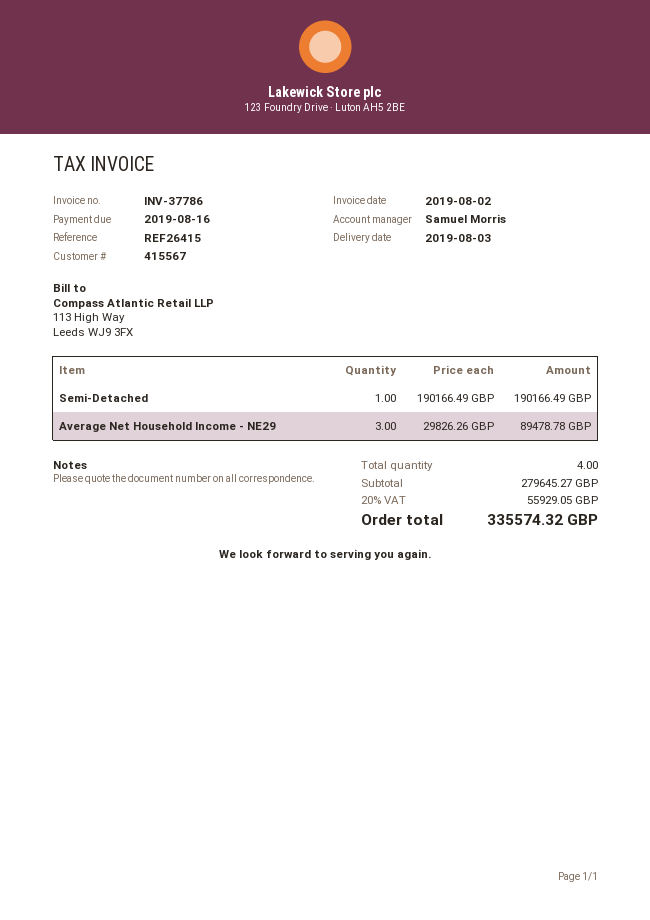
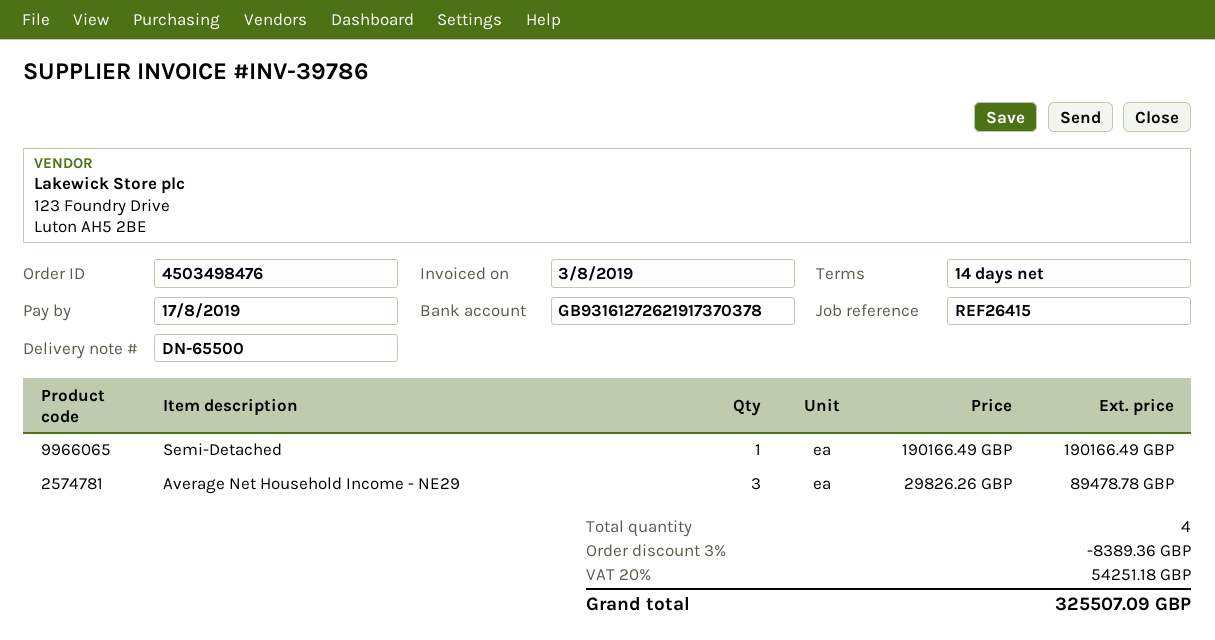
invoice number: INV-37786 -> INV-39786
invoice date: 2019-08-02 -> 2019-08-03
due date: 2019-08-16 -> 2019-08-17
discount: none -> 3% = 8389.36
tax: 20% = 55929.05 -> 20% = 54251.18
total: 335574.32 -> 325507.09

